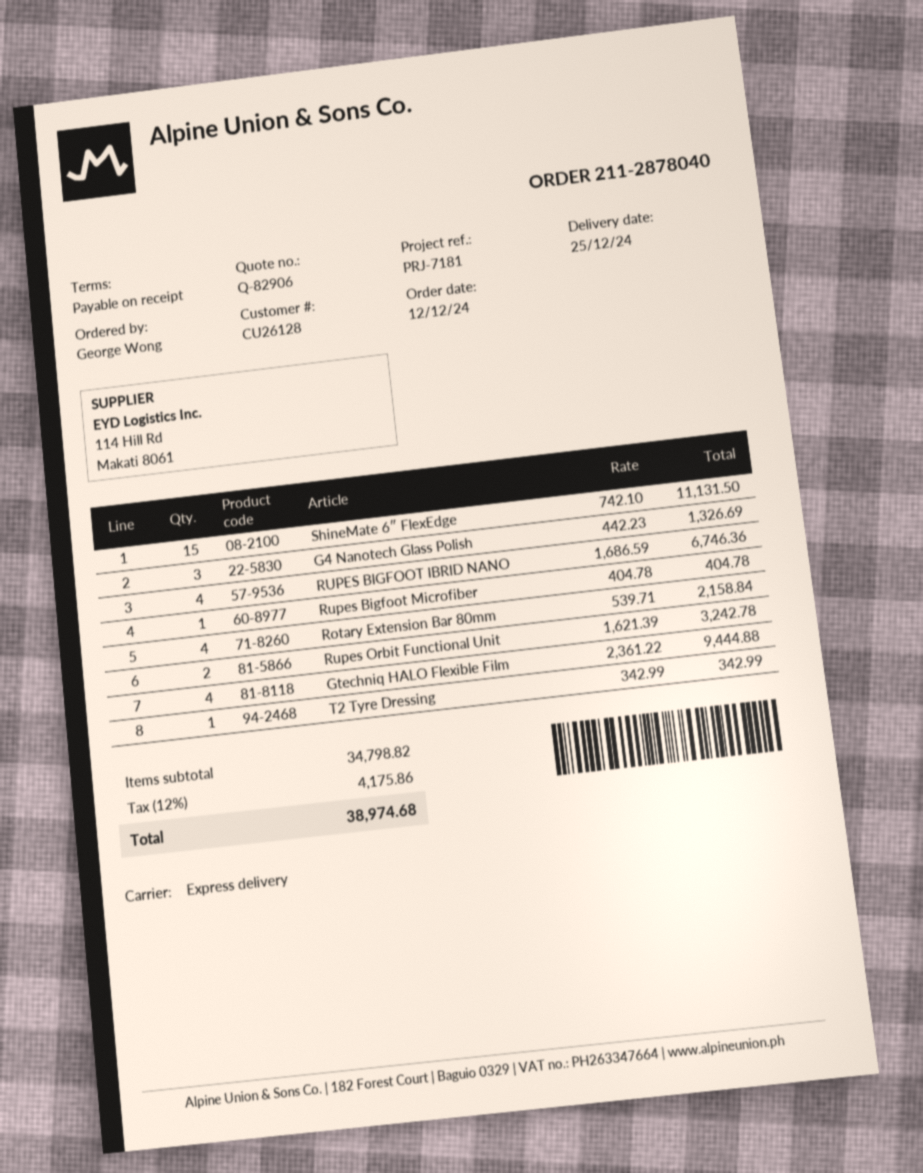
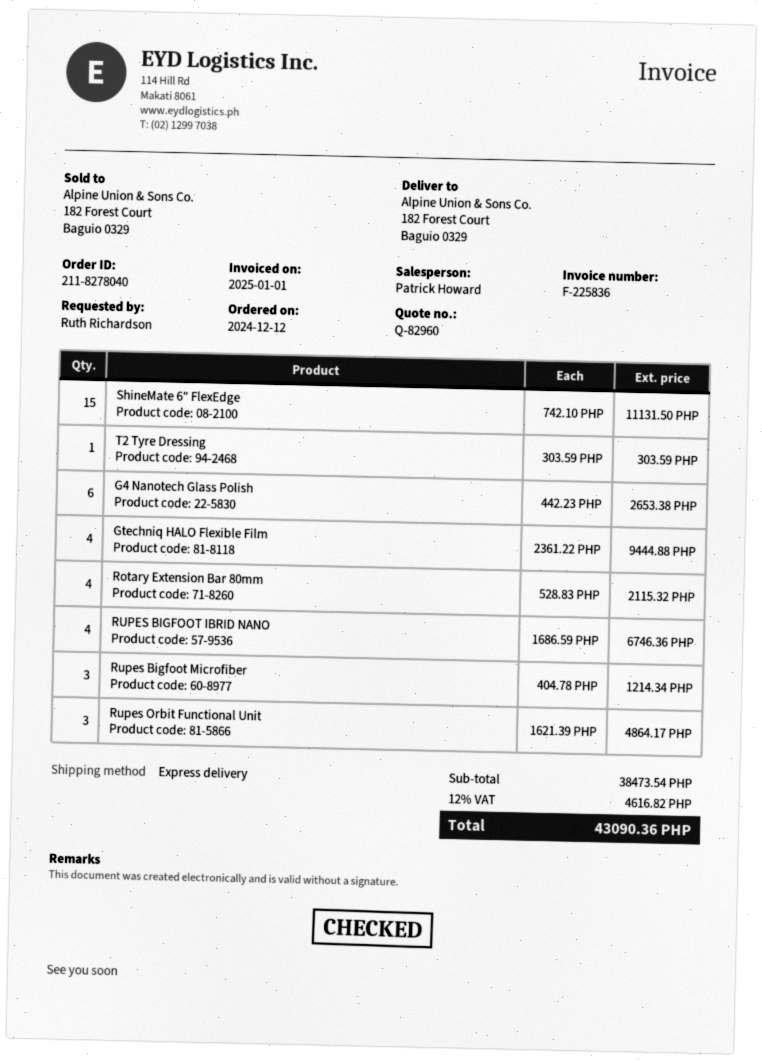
quote number: Q-82906 -> Q-82960
order number: 211-2878040 -> 211-8278040
ordered by: George Wong -> Ruth Richardson
G4 Nanotech Glass Polish: 3 x 442.23 = 1326.69 -> 6 x 442.23 = 2653.38
Rupes Bigfoot Microfiber: 1 x 404.78 = 404.78 -> 3 x 404.78 = 1214.34
Rotary Extension Bar 80mm: 4 x 539.71 = 2158.84 -> 4 x 528.83 = 2115.32
Rupes Orbit Functional Unit: 2 x 1621.39 = 3242.78 -> 3 x 1621.39 = 4864.17
T2 Tyre Dressing: 1 x 342.99 = 342.99 -> 1 x 303.59 = 303.59
subtotal: 34798.82 -> 38473.54
tax: 12% = 4175.86 -> 12% = 4616.82
total: 38974.68 -> 43090.36

